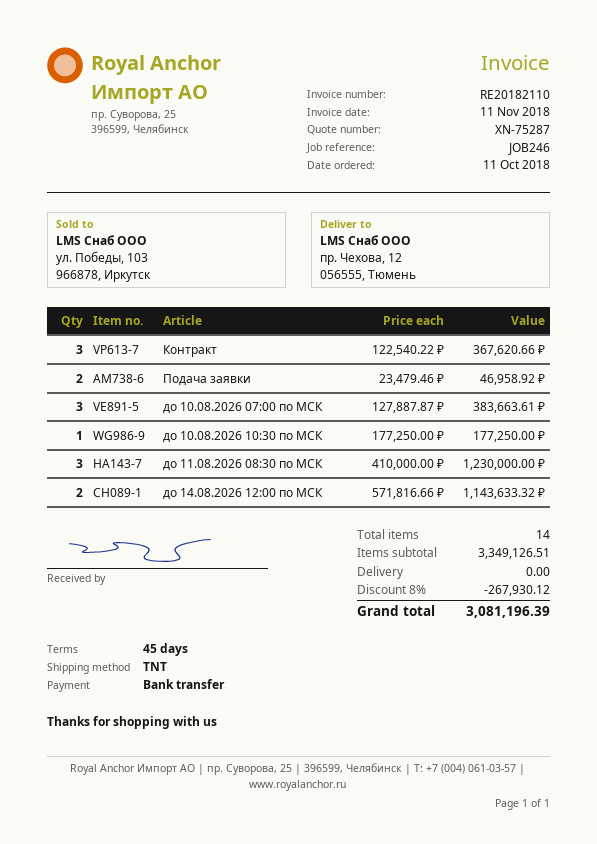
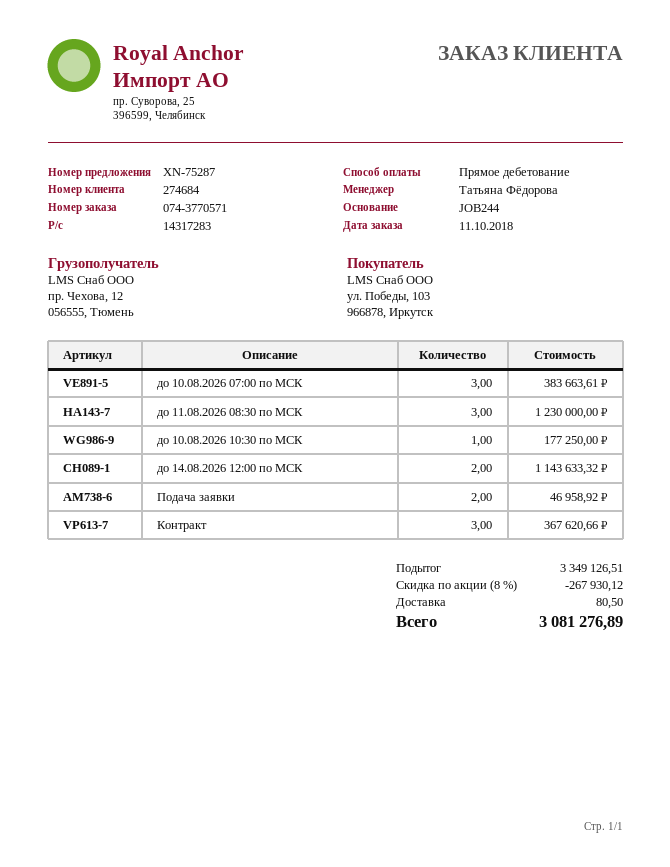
reference: JOB246 -> JOB244
payment method: bank transfer -> direct debit
shipping: 0.00 -> 80.50
total: 3081196.39 -> 3081276.89

